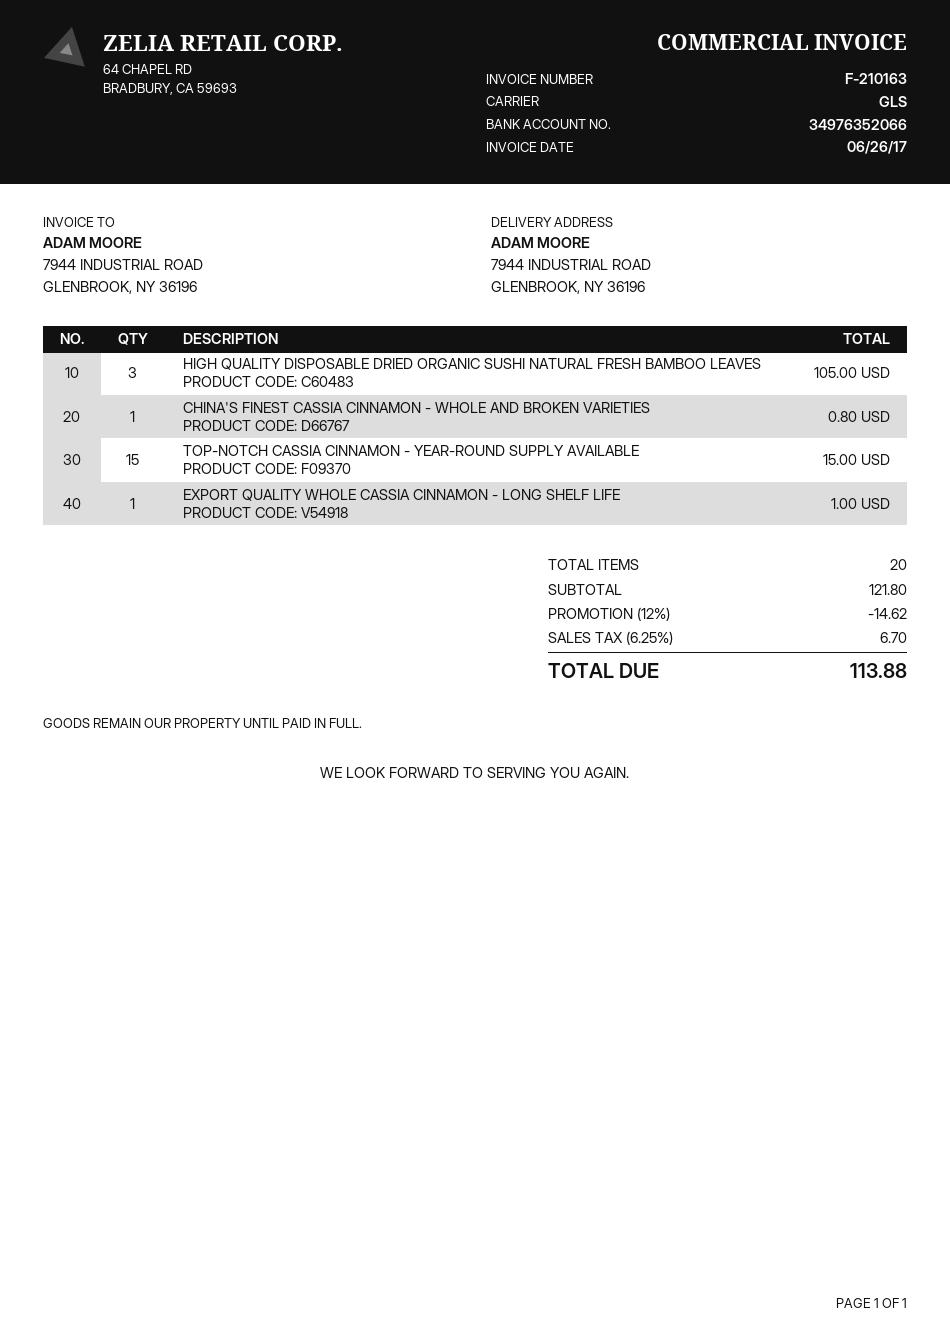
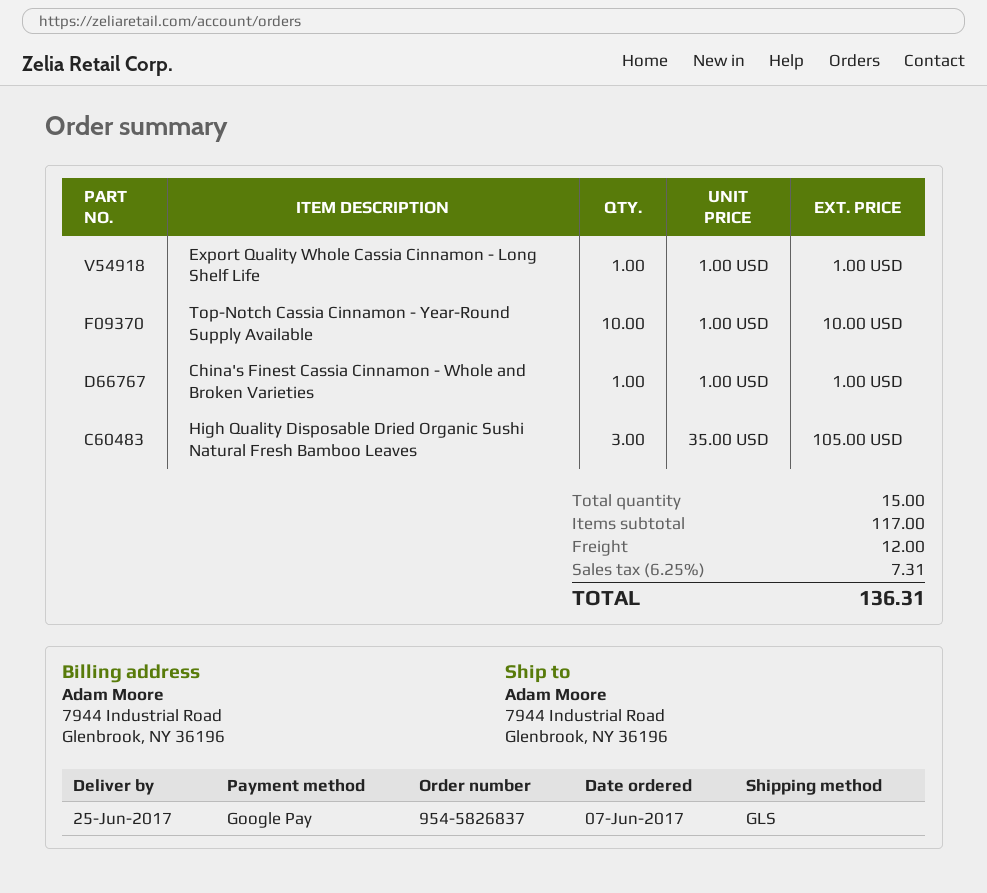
CHINA'S FINEST CASSIA CINNAMON - WHOLE AND BROKEN VARIETIES: 1 for 0.80 -> 1 for 1.00
TOP-NOTCH CASSIA CINNAMON - YEAR-ROUND SUPPLY AVAILABLE: 15 for 15.00 -> 10 for 10.00
total quantity: 20 -> 15
subtotal: 121.80 -> 117.00
discount: 12% = 14.62 -> none
shipping: none -> 12.00
tax: 6.25% = 6.70 -> 6.25% = 7.31
total: 113.88 -> 136.31

